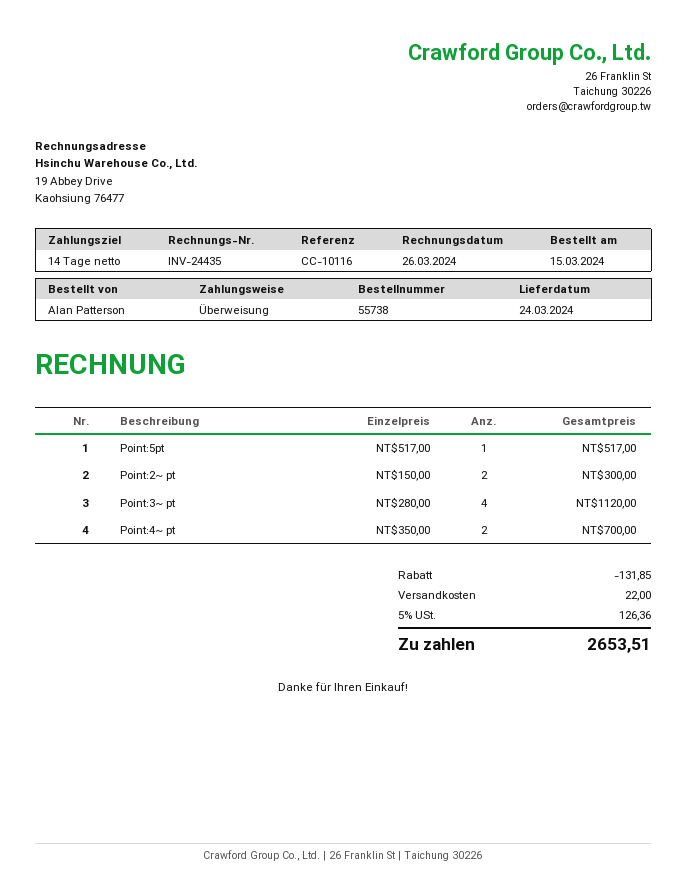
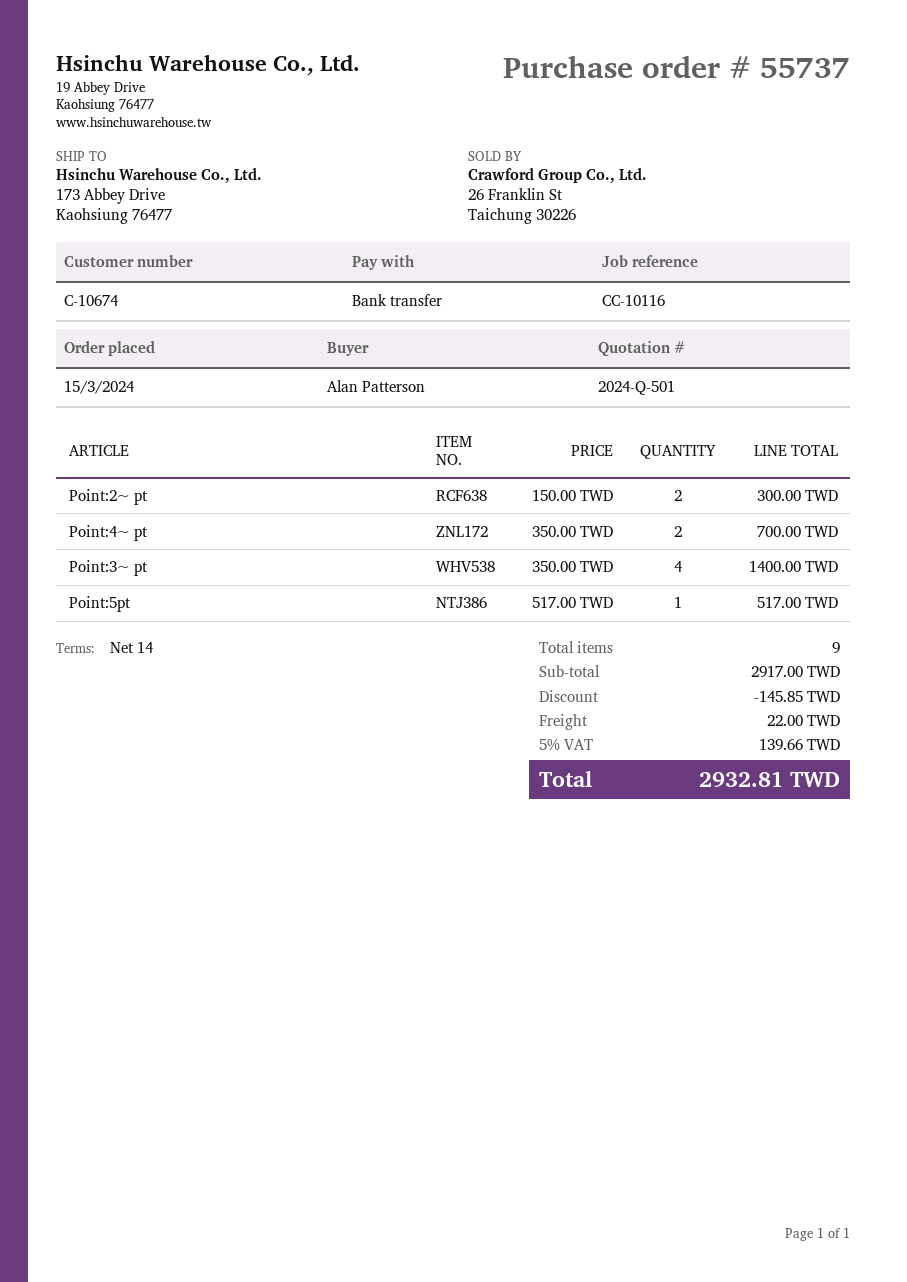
order number: 55738 -> 55737
Point:3~ pt: 4 x 280.00 = 1120.00 -> 4 x 350.00 = 1400.00
discount: 131.85 -> 145.85
tax: 5% = 126.36 -> 5% = 139.66
total: 2653.51 -> 2932.81

